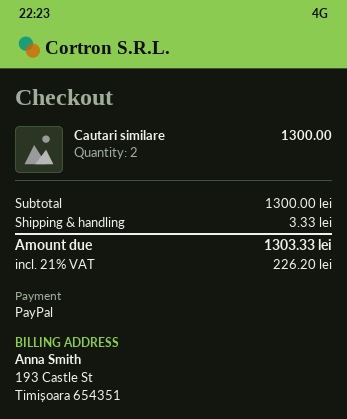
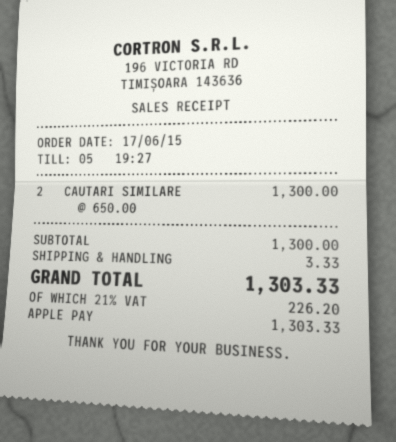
payment method: PayPal -> Apple Pay

